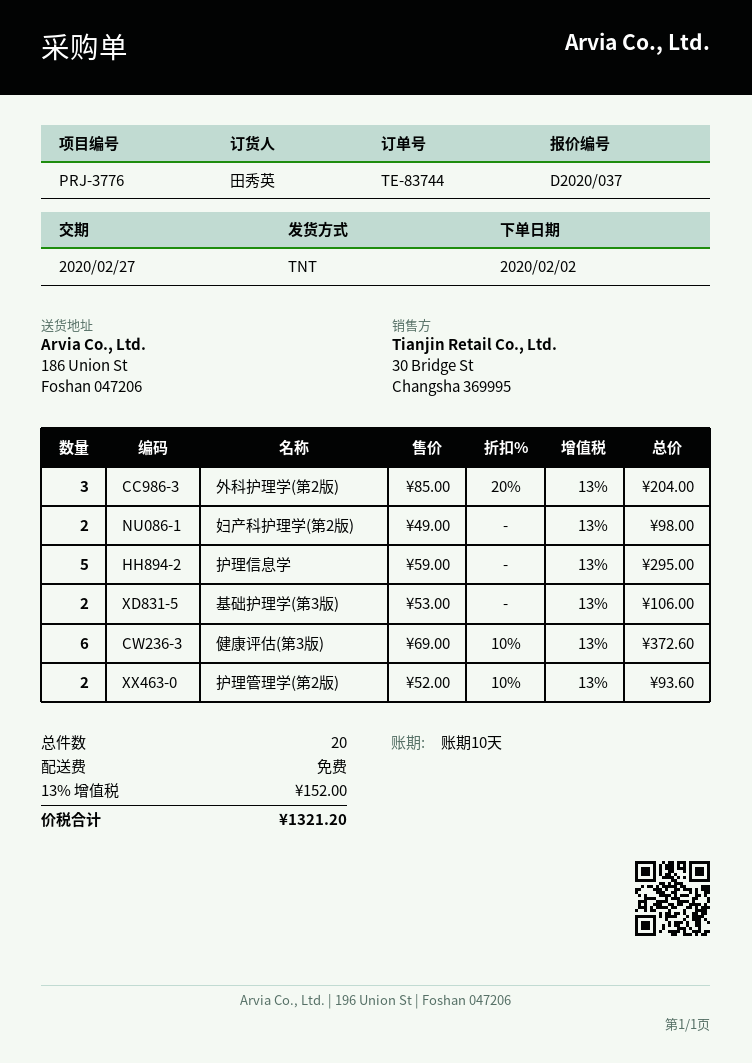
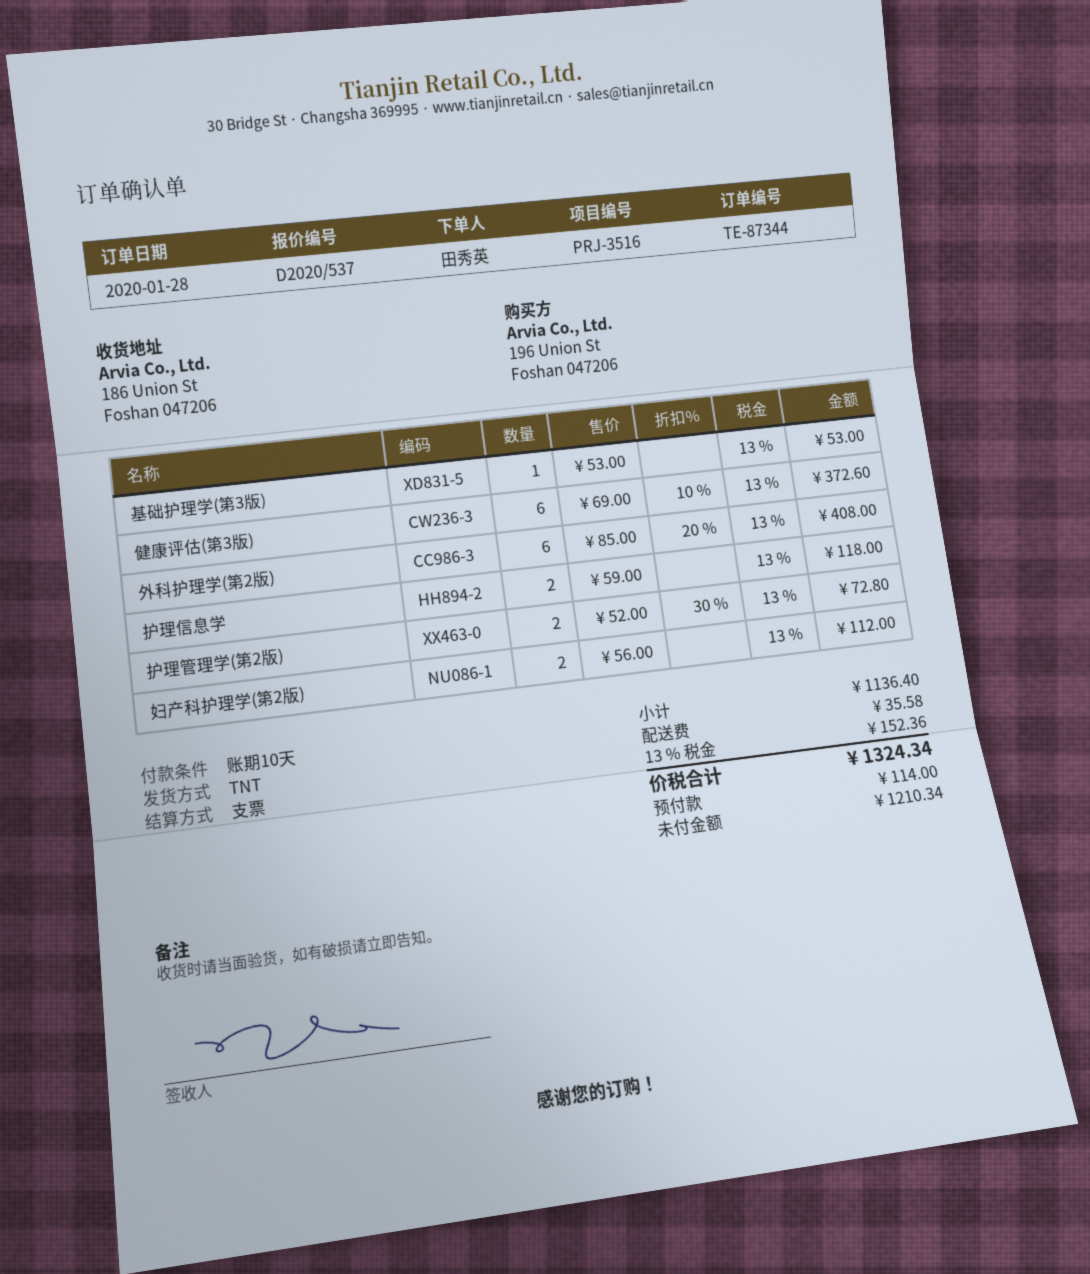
quote number: D2020/037 -> D2020/537
order number: TE-83744 -> TE-87344
order date: 2020-02-02 -> 2020-01-28
reference: PRJ-3776 -> PRJ-3516
外科护理学(第2版): 3 x 85.00 - 20% = 204.00 -> 6 x 85.00 - 20% = 408.00
妇产科护理学(第2版): 2 x 49.00 = 98.00 -> 2 x 56.00 = 112.00
护理信息学: 5 x 59.00 = 295.00 -> 2 x 59.00 = 118.00
基础护理学(第3版): 2 x 53.00 = 106.00 -> 1 x 53.00 = 53.00
护理管理学(第2版): 2 x 52.00 - 10% = 93.60 -> 2 x 52.00 - 30% = 72.80
shipping: 0.00 -> 35.58
tax: 13% = 152.00 -> 13% = 152.36
total: 1321.20 -> 1324.34

